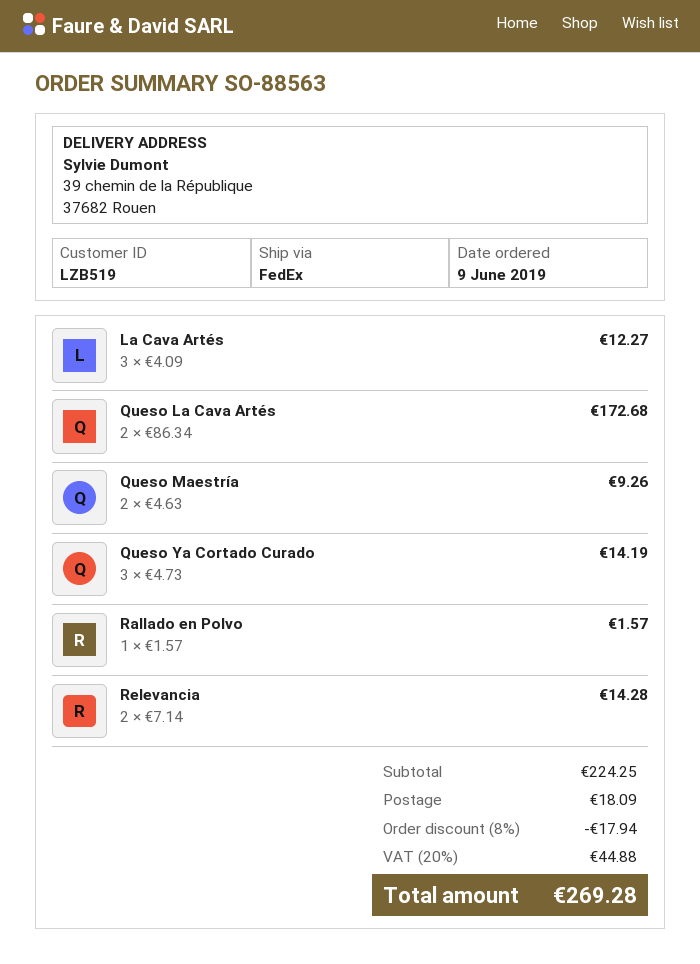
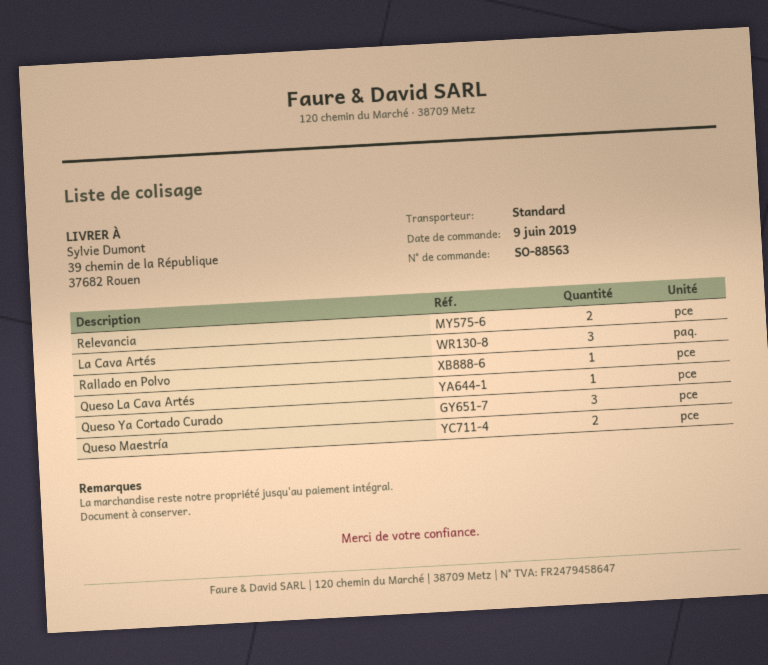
shipping method: FedEx -> standard
Queso La Cava Artés: 2 -> 1

